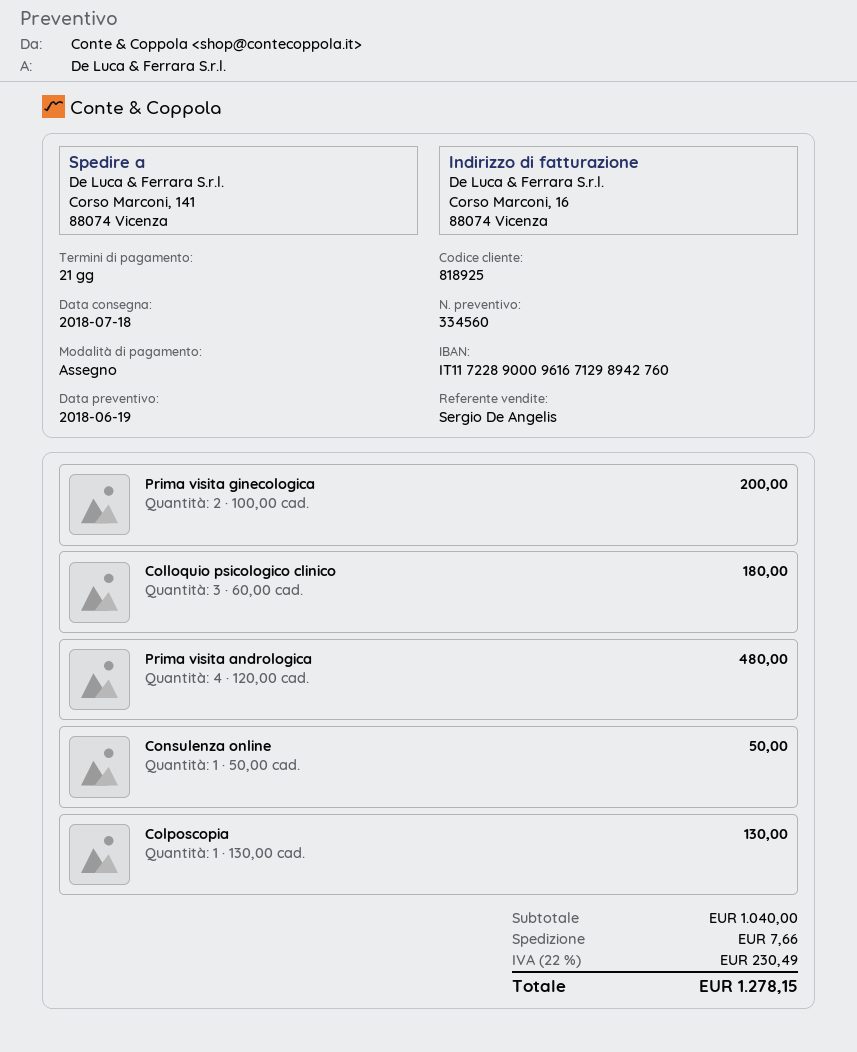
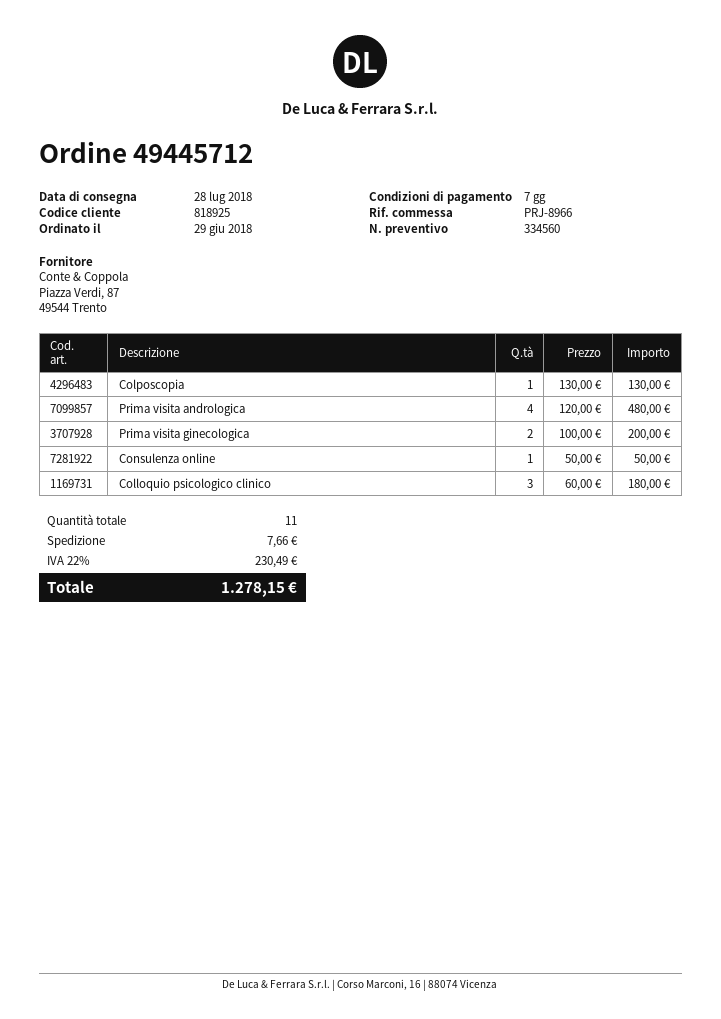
delivery date: 2018-07-18 -> 2018-07-28
payment terms: 21 days -> 7 days

